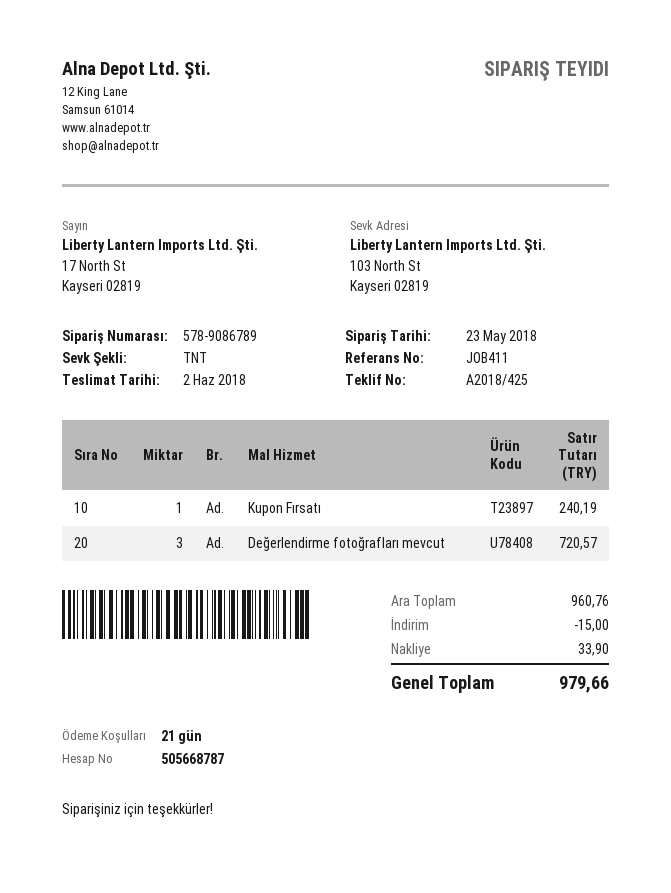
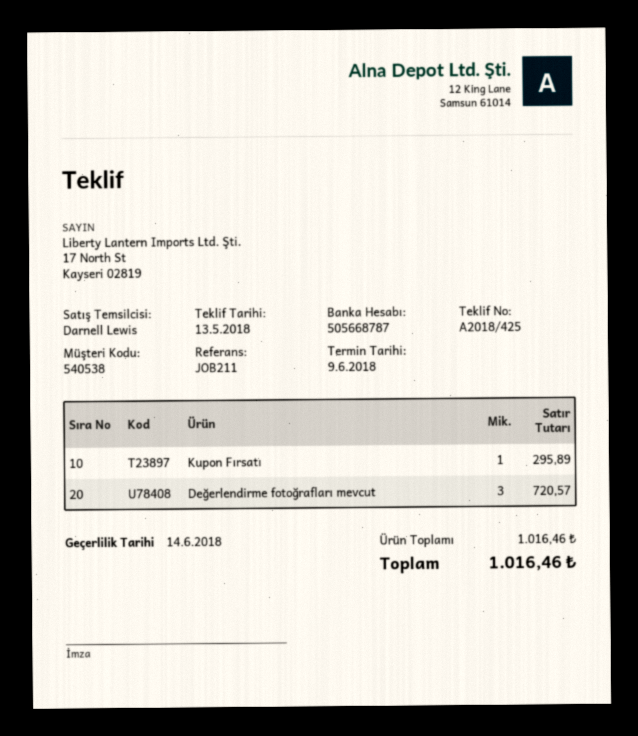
delivery date: 2018-06-02 -> 2018-06-09
reference: JOB411 -> JOB211
Kupon Fırsatı: 1 for 240.19 -> 1 for 295.89
subtotal: 960.76 -> 1016.46
discount: 15.00 -> none
shipping: 33.90 -> none
total: 979.66 -> 1016.46

